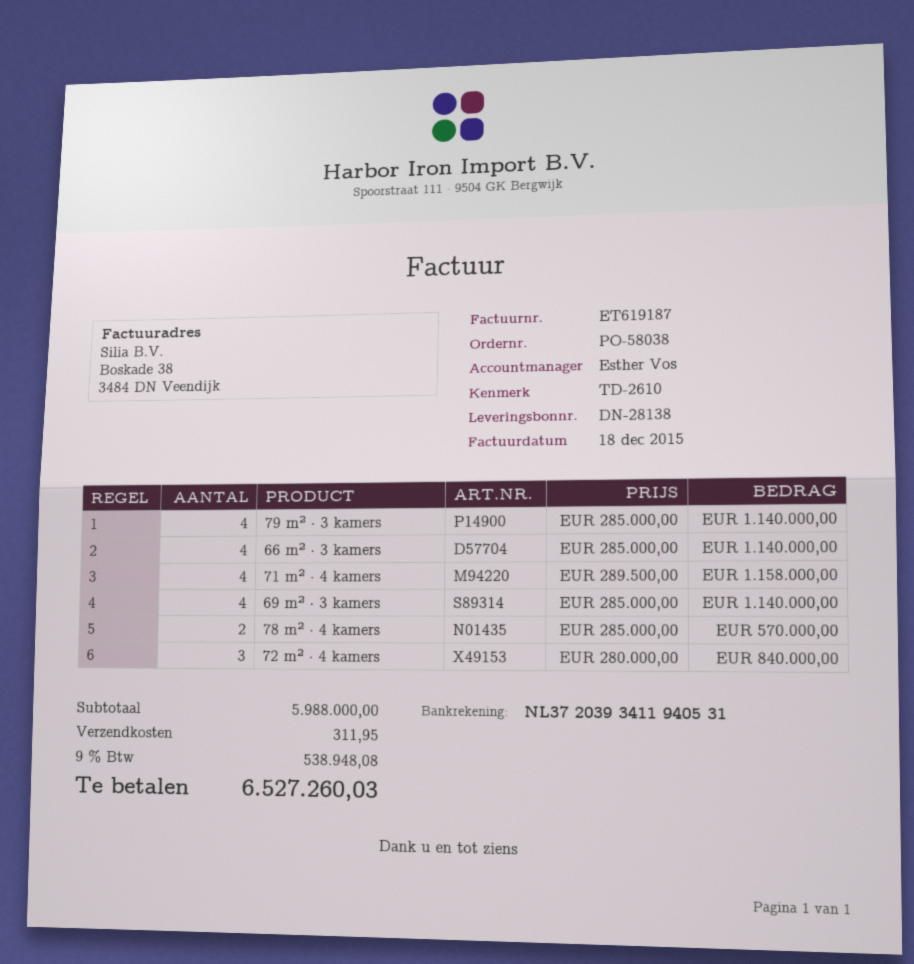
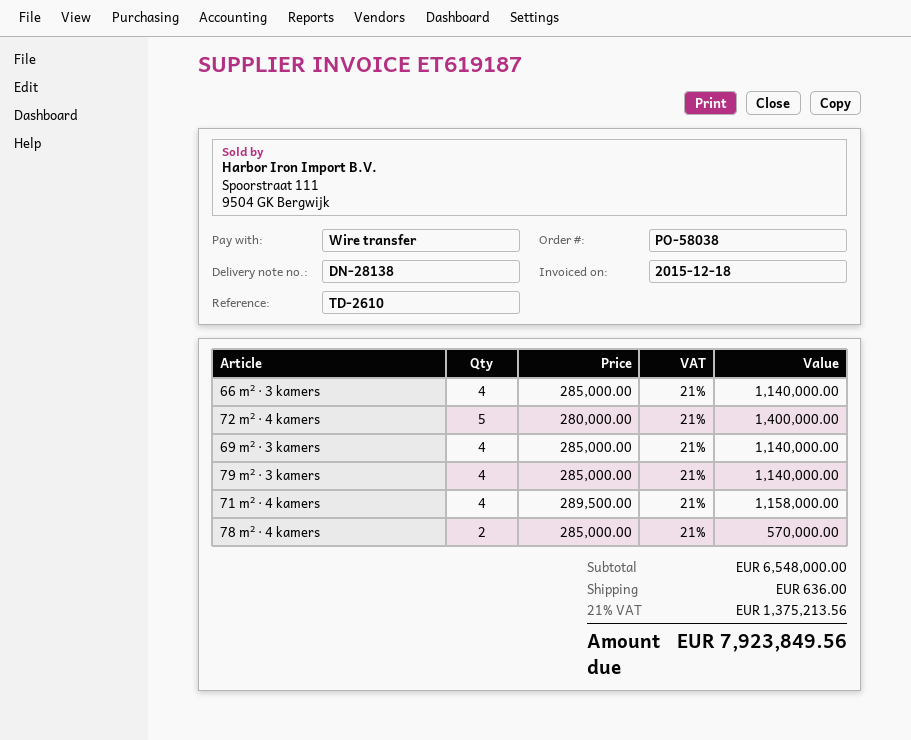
72 m² · 4 kamers: 3 x 280000.00 = 840000.00 -> 5 x 280000.00 = 1400000.00
subtotal: 5988000.00 -> 6548000.00
shipping: 311.95 -> 636.00
tax: 9% = 538948.08 -> 21% = 1375213.56
total: 6527260.03 -> 7923849.56

